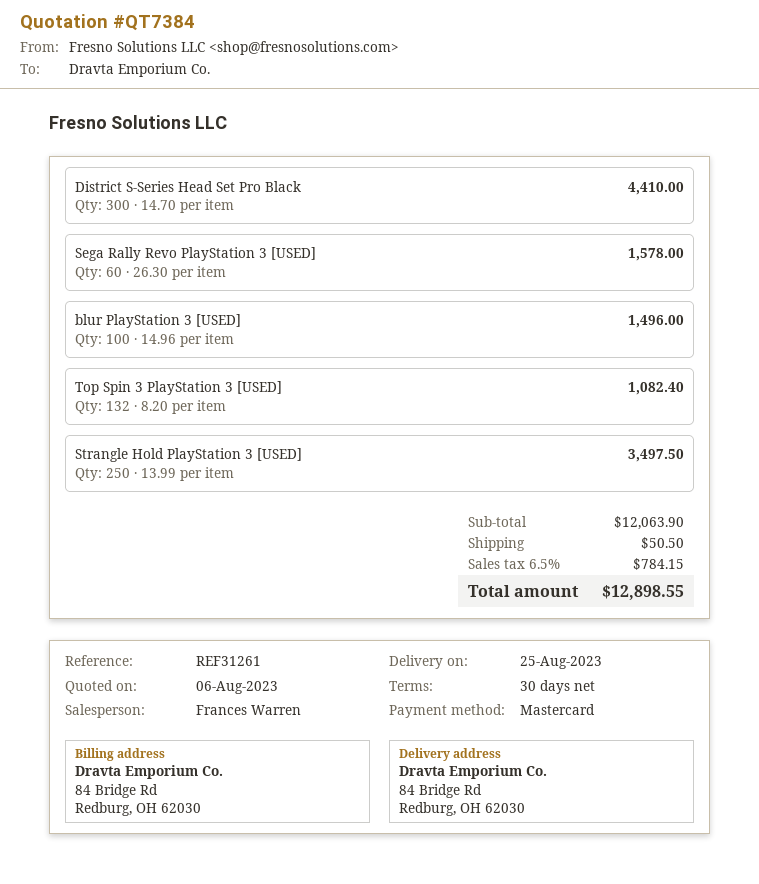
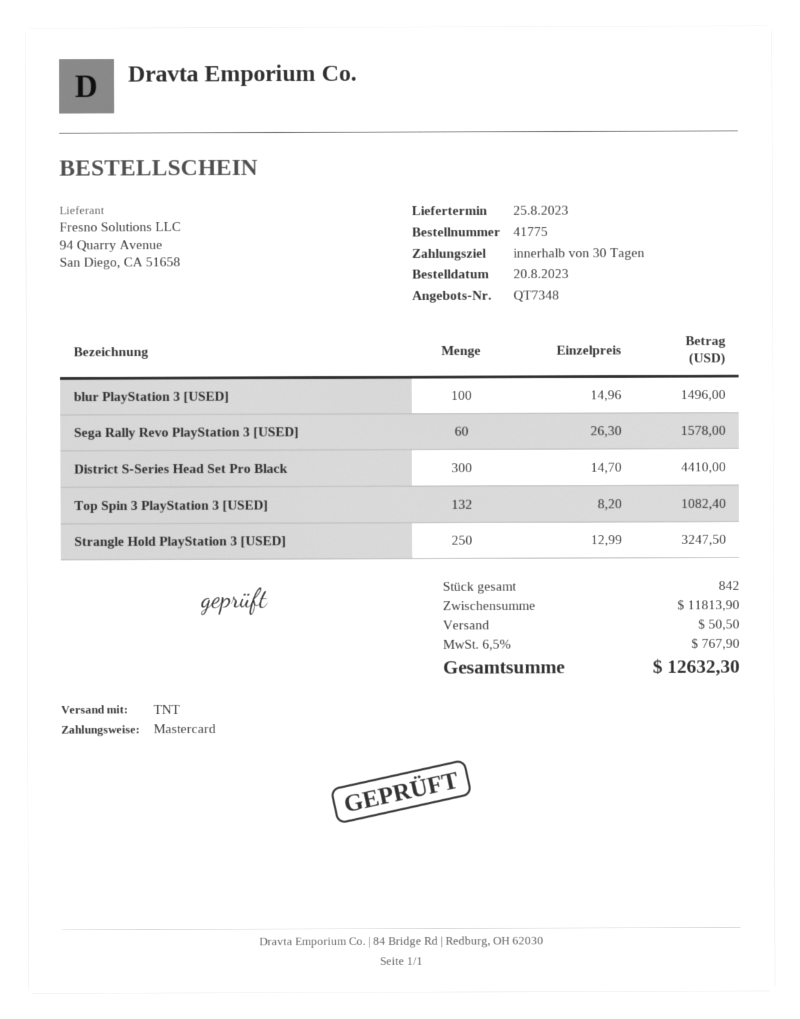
quote number: QT7384 -> QT7348
Strangle Hold PlayStation 3 [USED]: 250 x 13.99 = 3497.50 -> 250 x 12.99 = 3247.50
subtotal: 12063.90 -> 11813.90
tax: 6.5% = 784.15 -> 6.5% = 767.90
total: 12898.55 -> 12632.30

